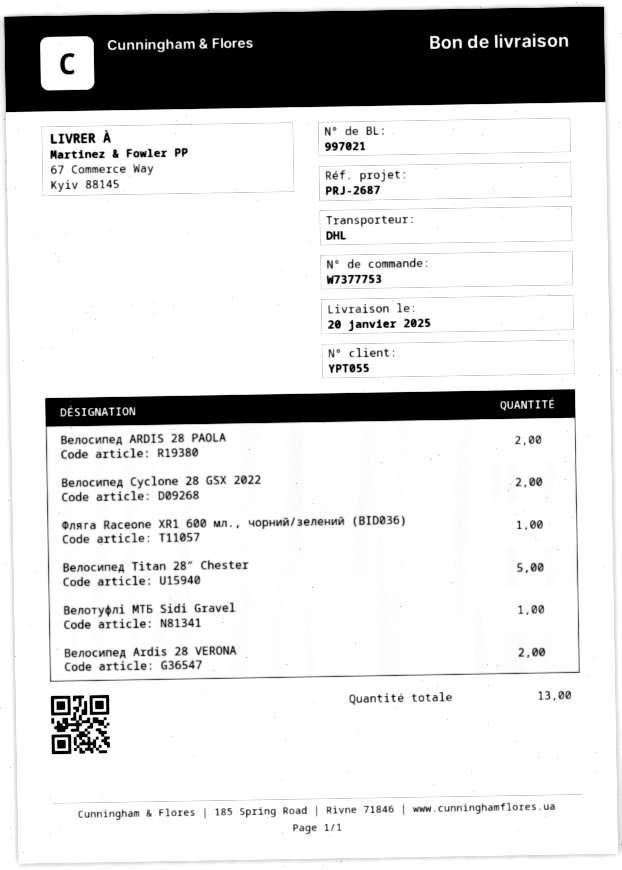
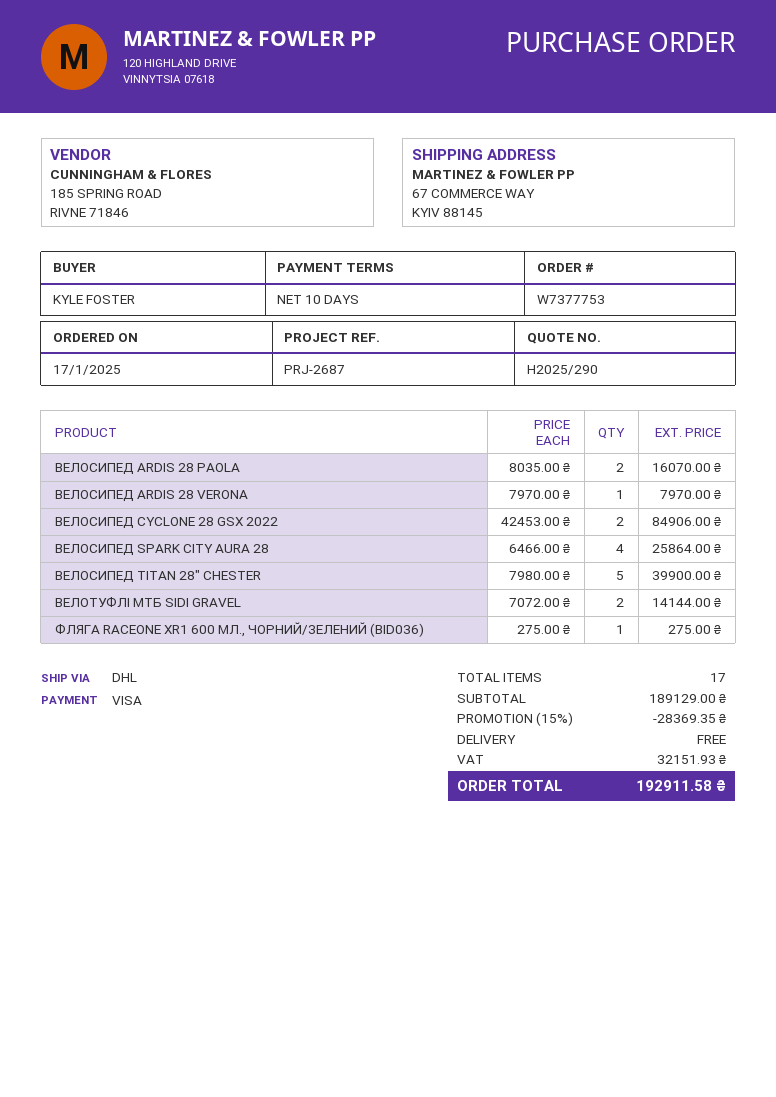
Велотуфлі МТБ Sidi Gravel: 1 -> 2
Велосипед Ardis 28 VERONA: 2 -> 1
ВЕЛОСИПЕД SPARK CITY AURA 28: none -> 4
total quantity: 13 -> 17

